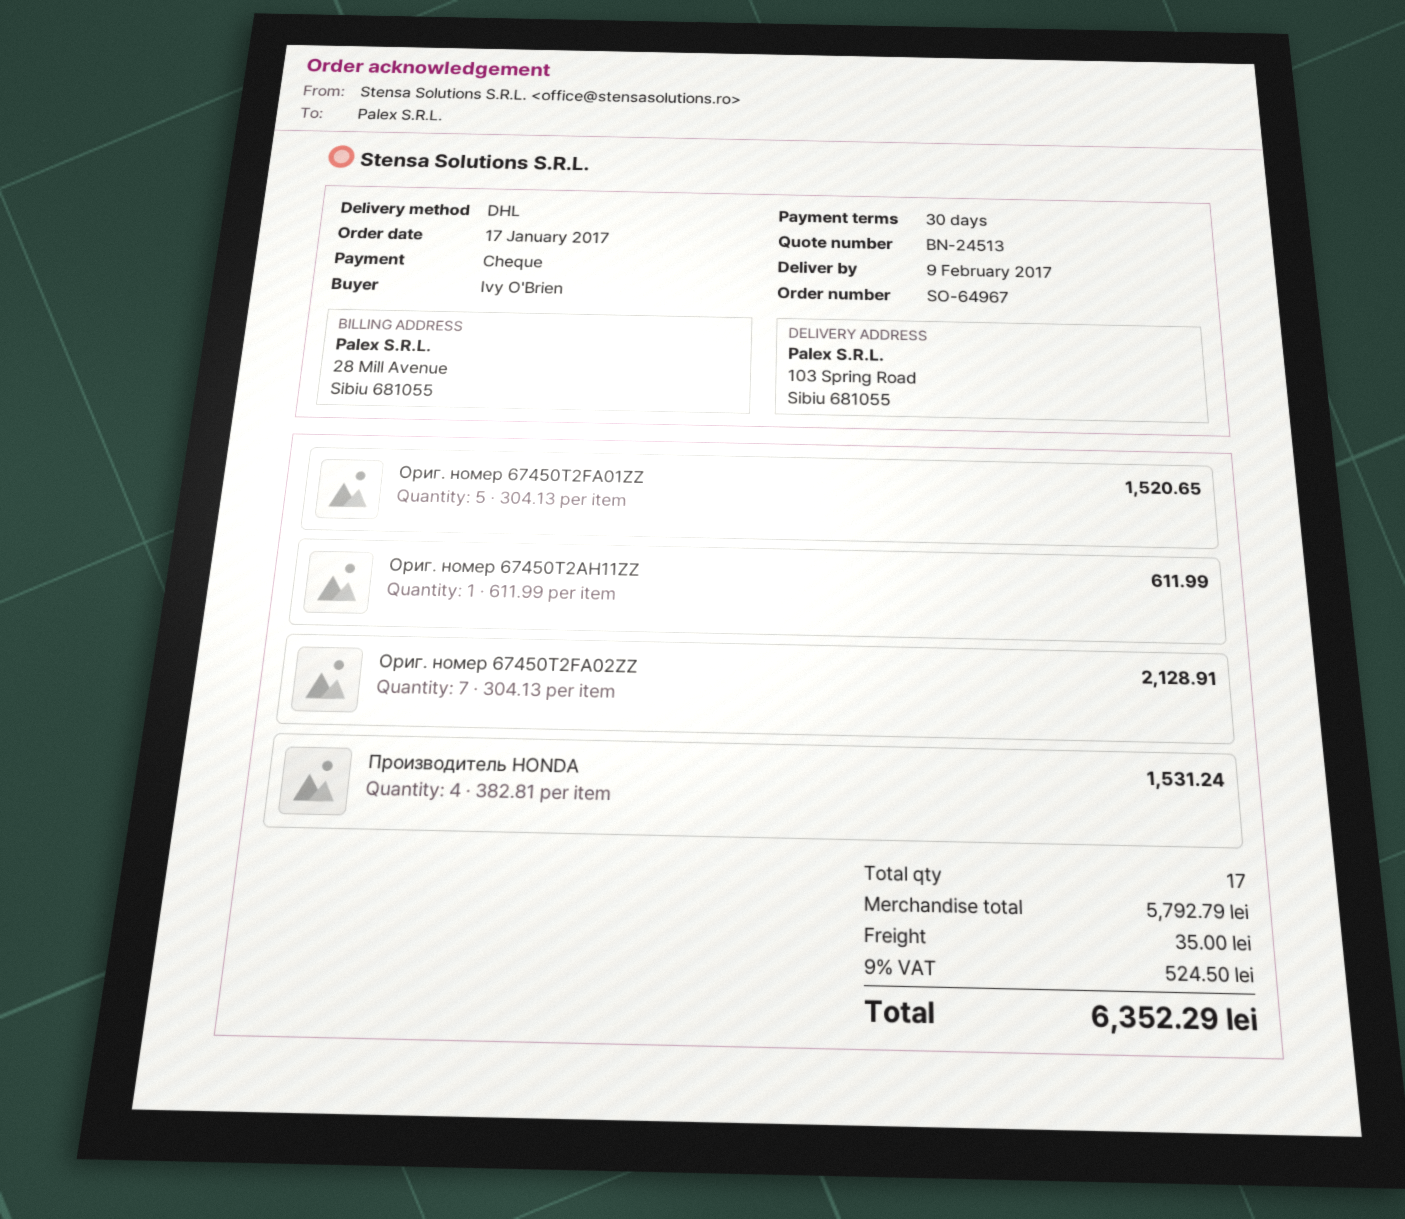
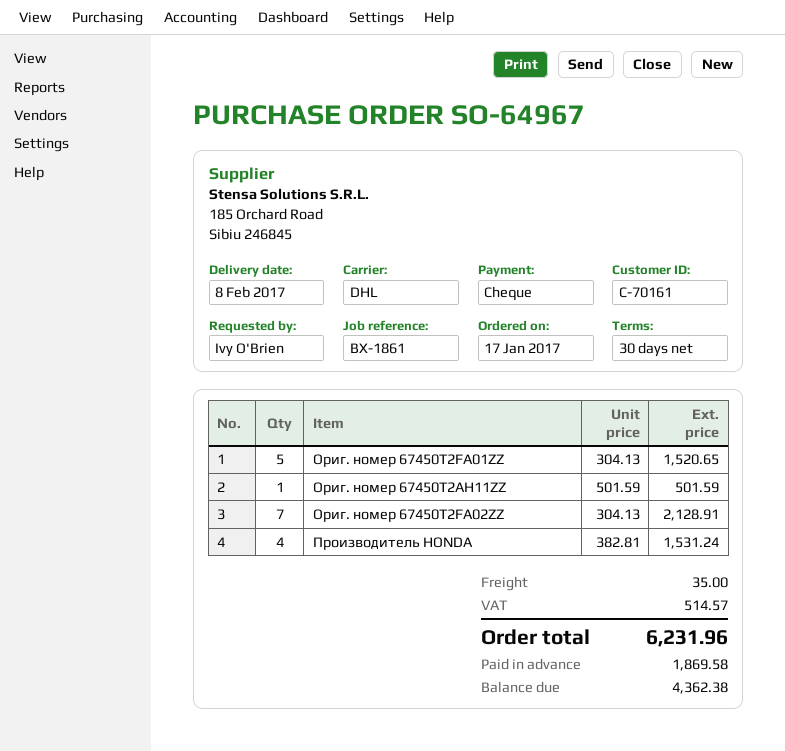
delivery date: 2017-02-09 -> 2017-02-08
Ориг. номер 67450T2AH11ZZ: 1 x 611.99 = 611.99 -> 1 x 501.59 = 501.59
tax: 524.50 -> 514.57
total: 6352.29 -> 6231.96

